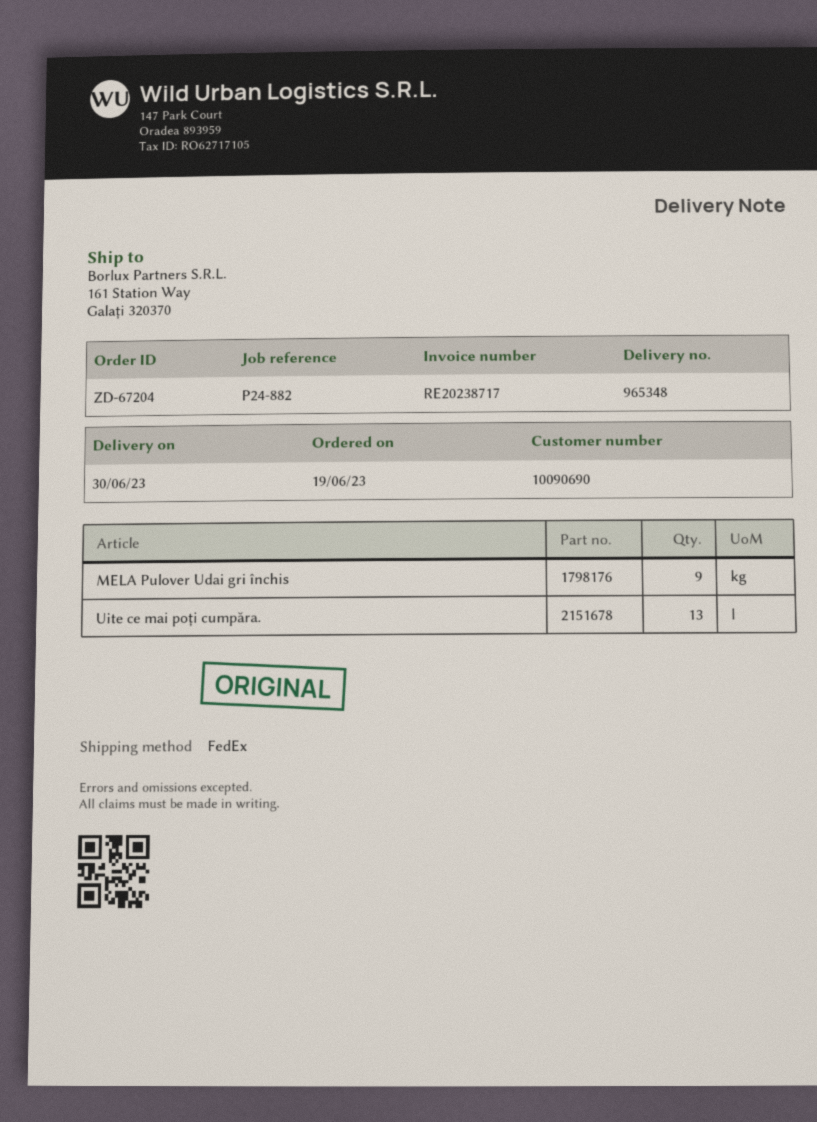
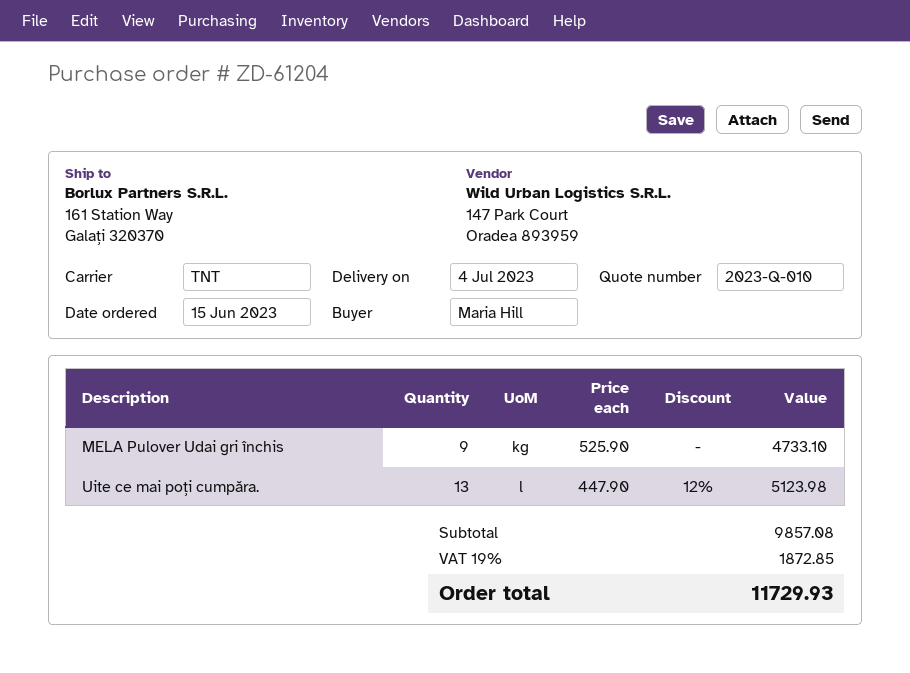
order number: ZD-67204 -> ZD-61204
order date: 2023-06-19 -> 2023-06-15
delivery date: 2023-06-30 -> 2023-07-04
shipping method: FedEx -> TNT

